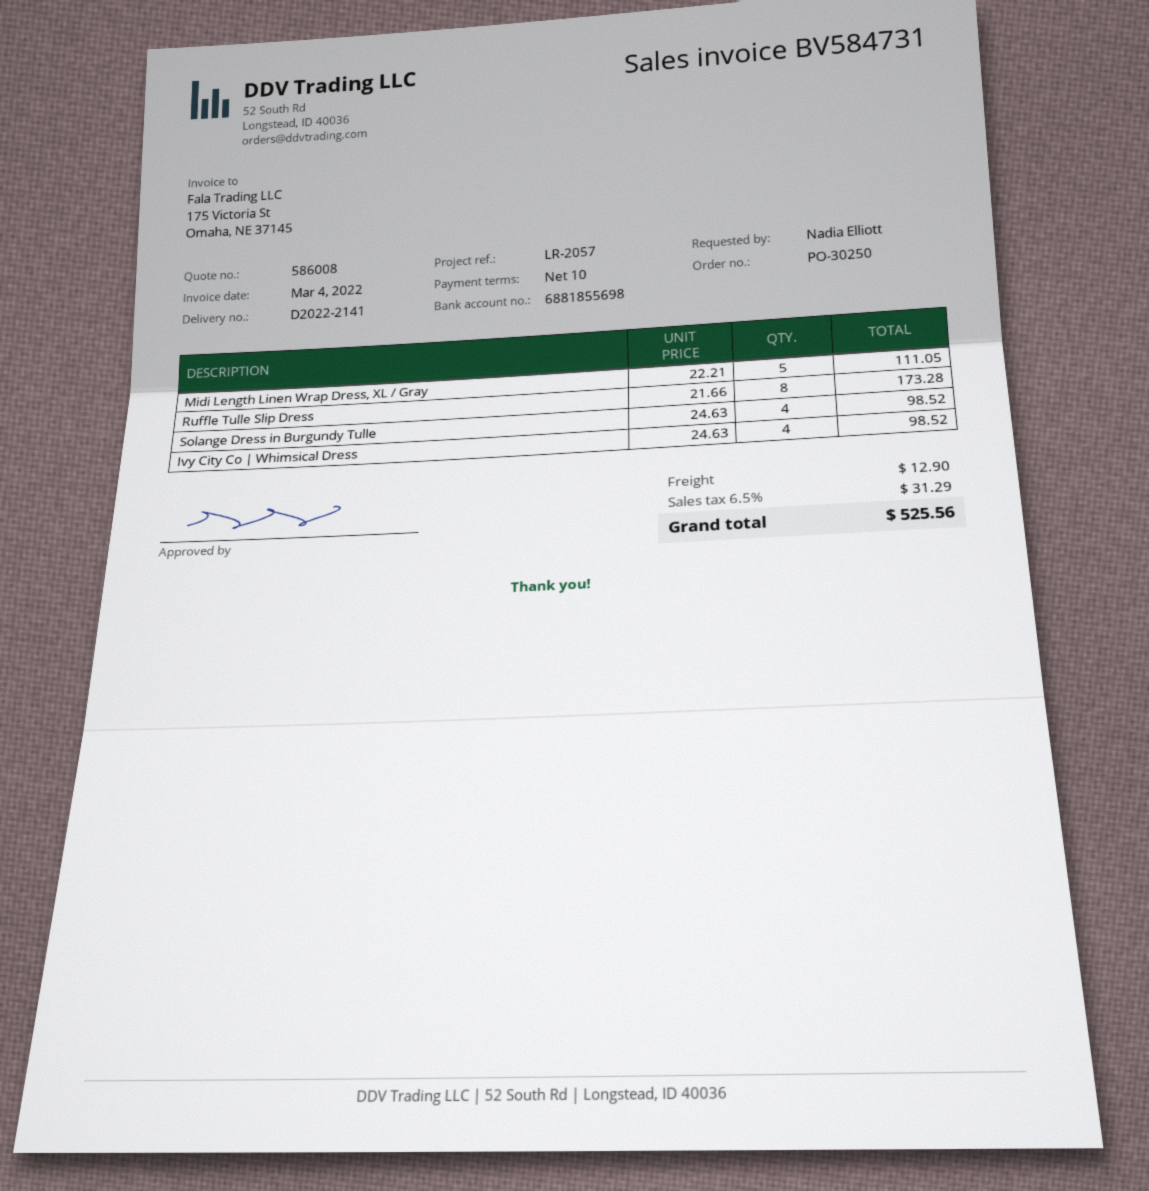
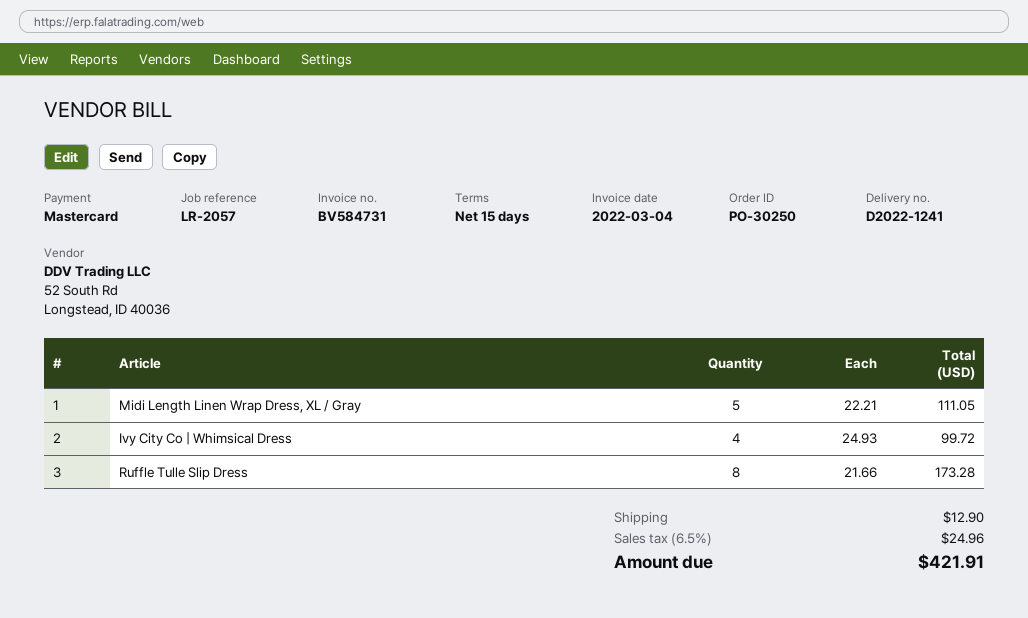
delivery note number: D2022-2141 -> D2022-1241
payment terms: 10 days -> 15 days
Solange Dress in Burgundy Tulle: 4 x 24.63 = 98.52 -> none
Ivy City Co | Whimsical Dress: 4 x 24.63 = 98.52 -> 4 x 24.93 = 99.72
tax: 6.5% = 31.29 -> 6.5% = 24.96
total: 525.56 -> 421.91

